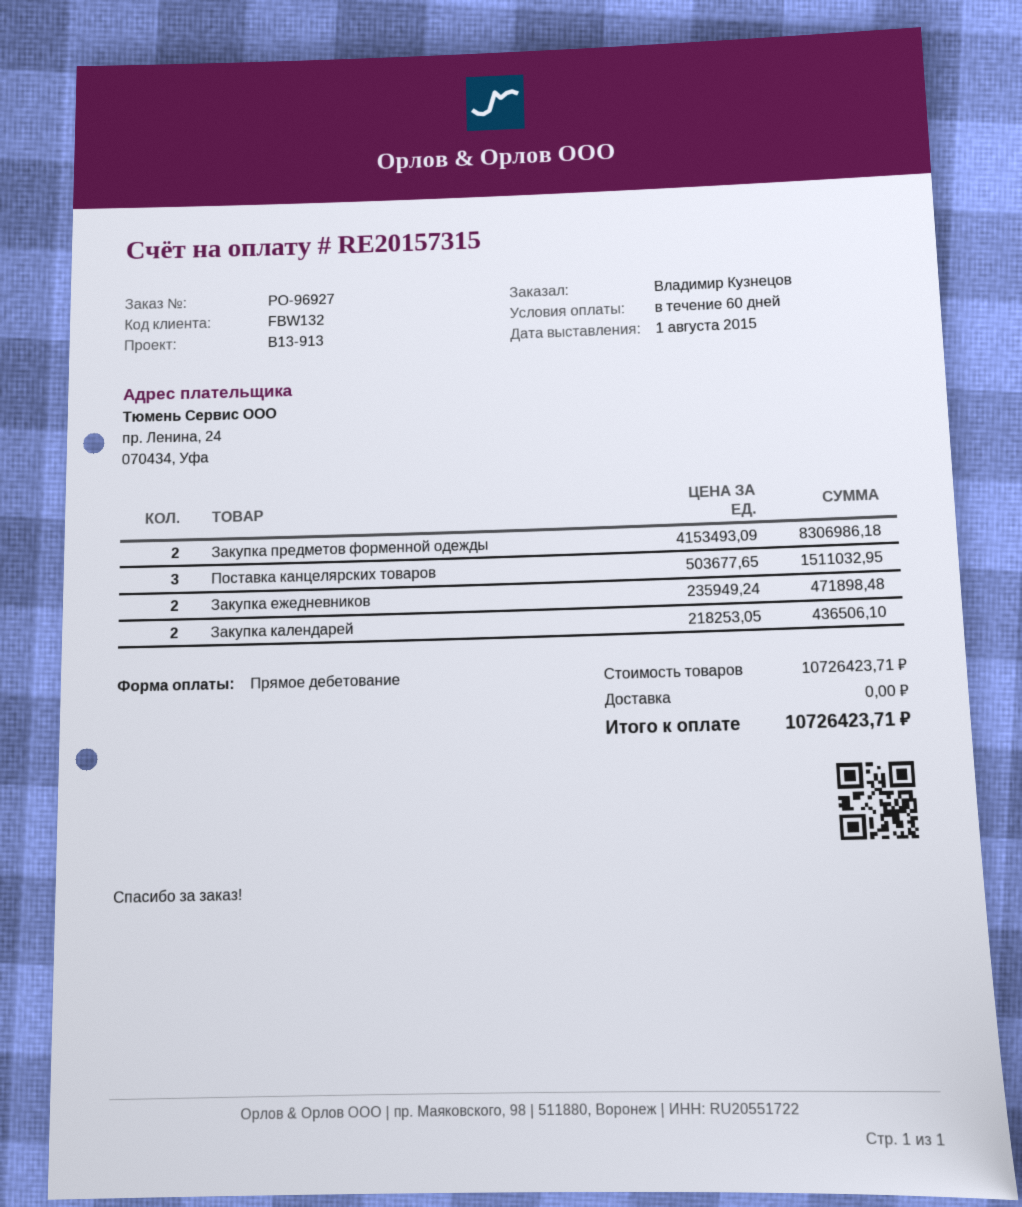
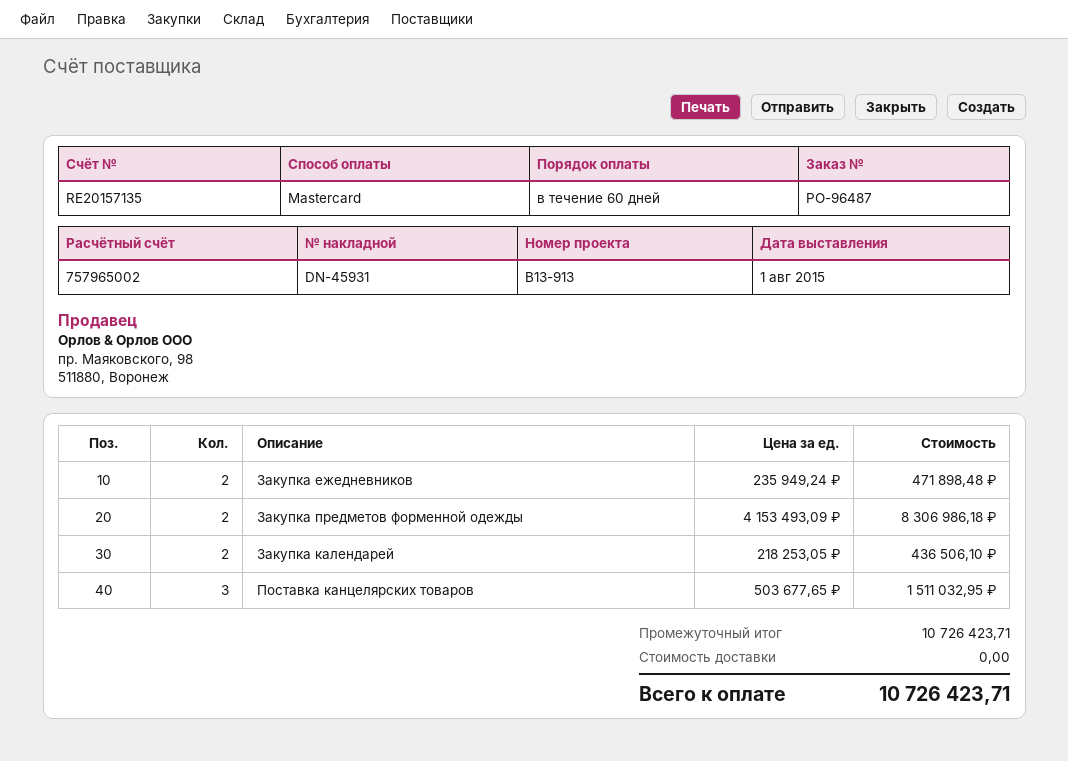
order number: PO-96927 -> PO-96487
invoice number: RE20157315 -> RE20157135
payment method: direct debit -> Mastercard

